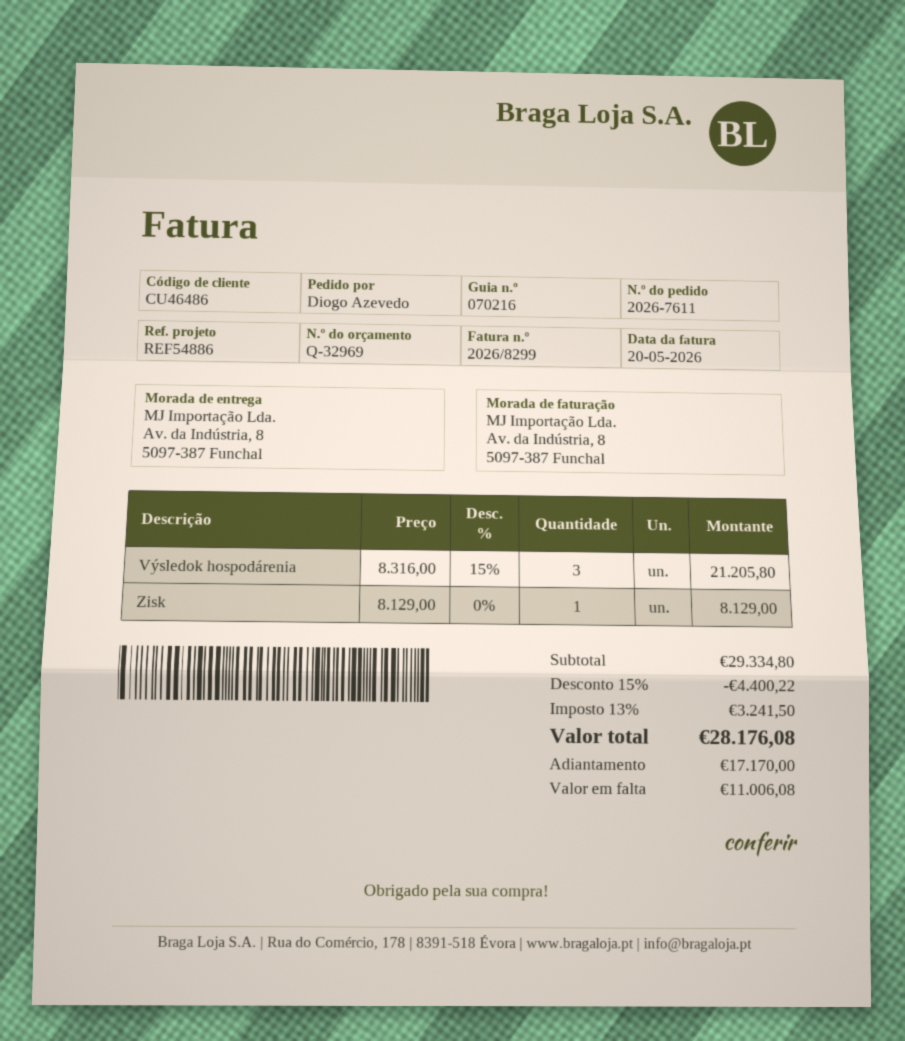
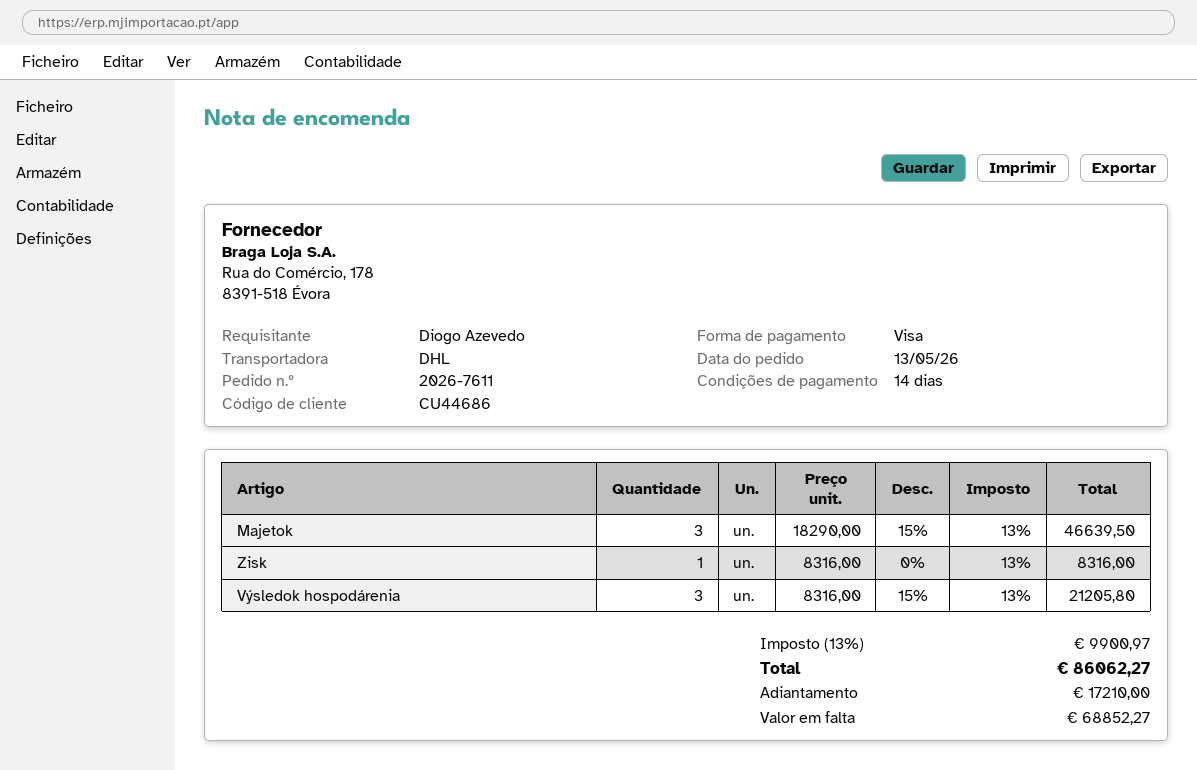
customer number: CU46486 -> CU44686
Zisk: 1 x 8129.00 = 8129.00 -> 1 x 8316.00 = 8316.00
Majetok: none -> 3 x 18290.00 - 15% = 46639.50
discount: 15% = 4400.22 -> none
tax: 13% = 3241.50 -> 13% = 9900.97
total: 28176.08 -> 86062.27
deposit: 17170.00 -> 17210.00
balance: 11006.08 -> 68852.27

